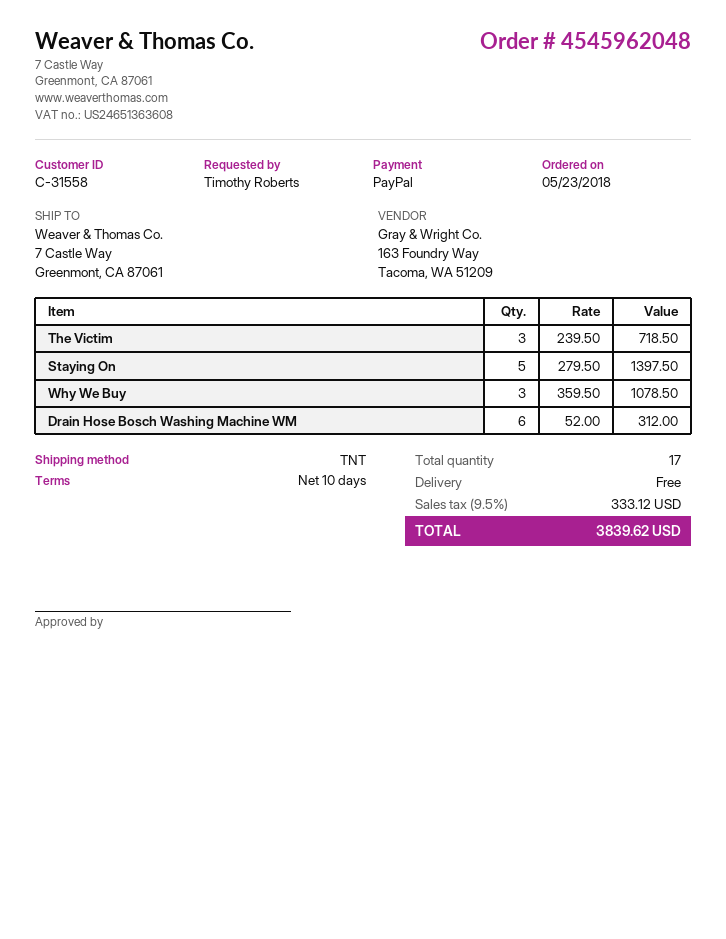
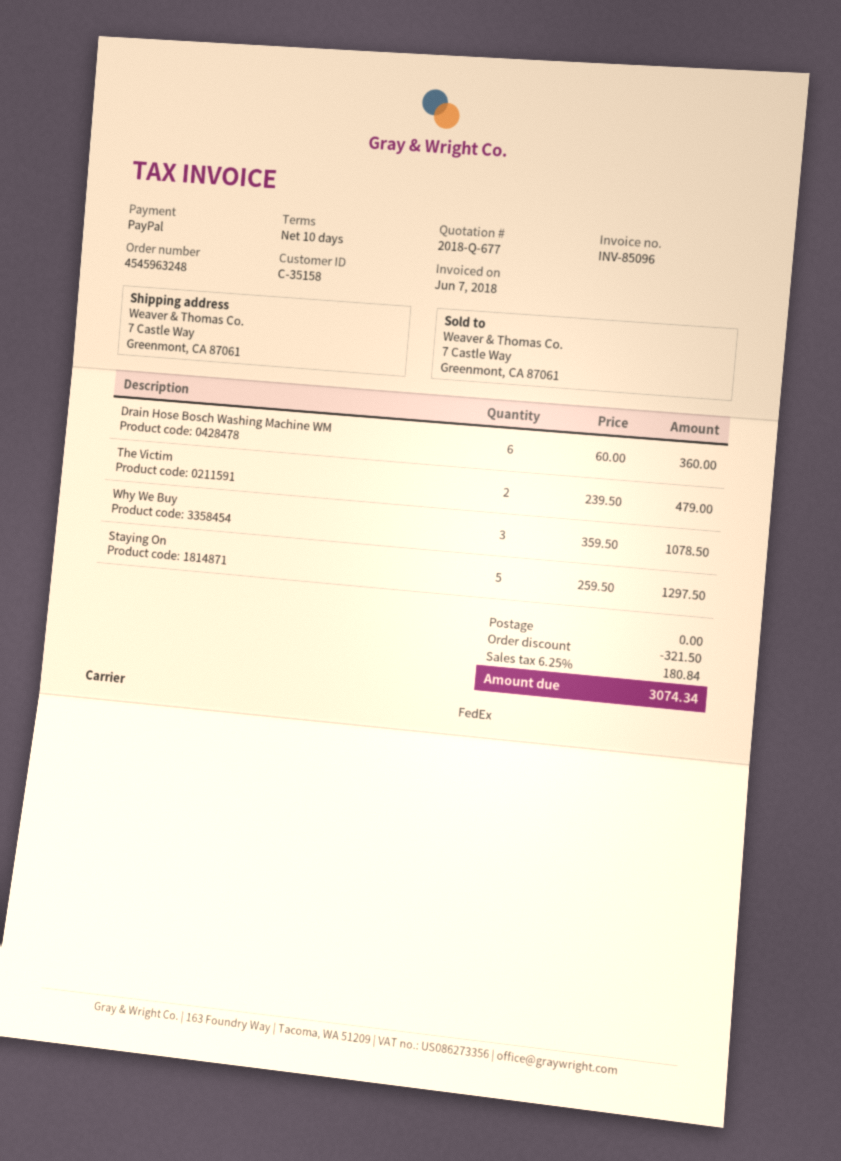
order number: 4545962048 -> 4545963248
customer number: C-31558 -> C-35158
shipping method: TNT -> FedEx
The Victim: 3 x 239.50 = 718.50 -> 2 x 239.50 = 479.00
Staying On: 5 x 279.50 = 1397.50 -> 5 x 259.50 = 1297.50
Drain Hose Bosch Washing Machine WM: 6 x 52.00 = 312.00 -> 6 x 60.00 = 360.00
discount: none -> 321.50
tax: 9.5% = 333.12 -> 6.25% = 180.84
total: 3839.62 -> 3074.34

